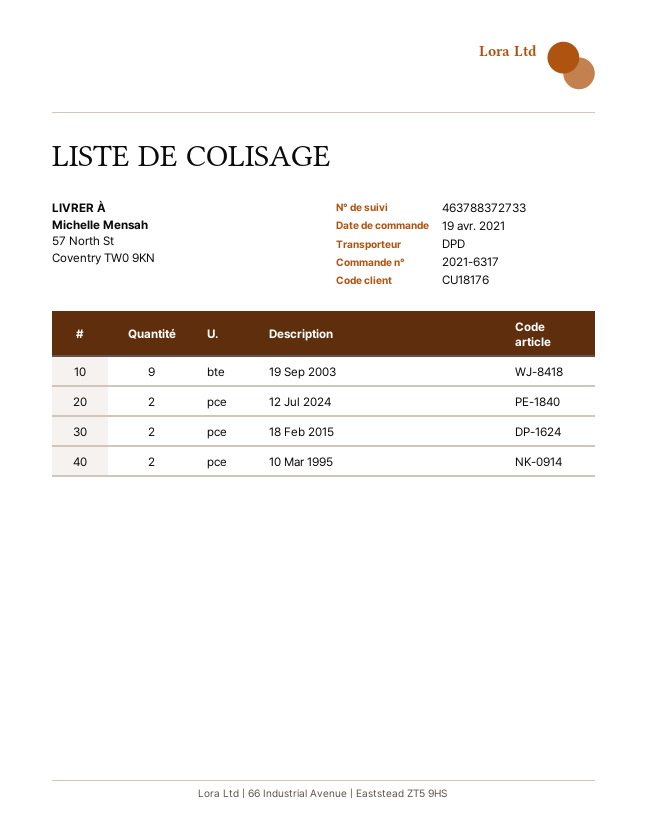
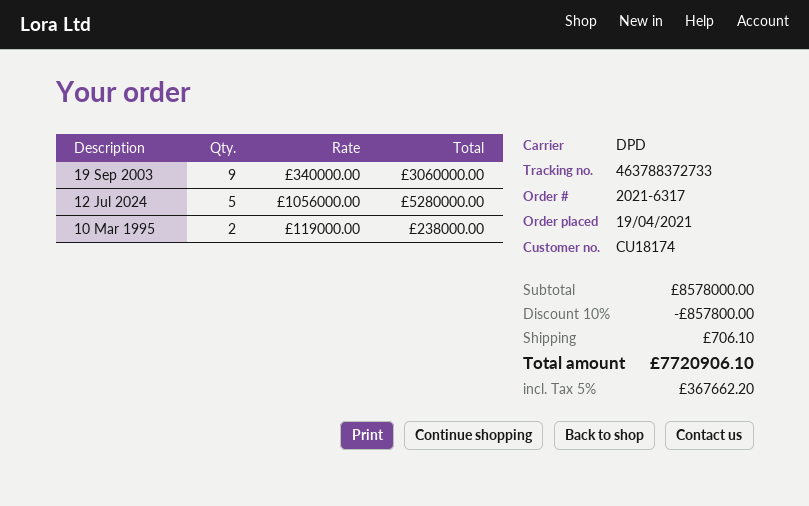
customer number: CU18176 -> CU18174
12 Jul 2024: 2 -> 5
18 Feb 2015: 2 -> none

